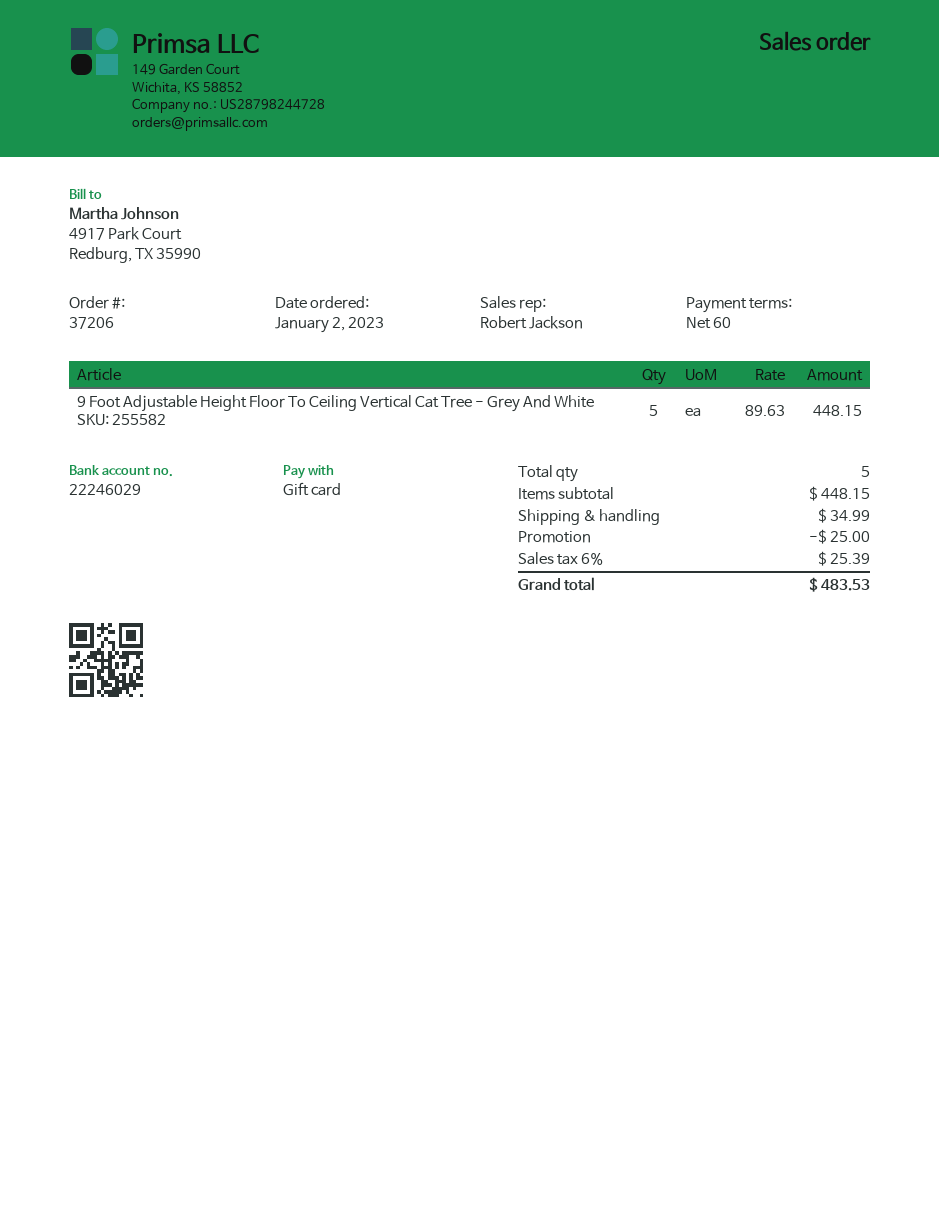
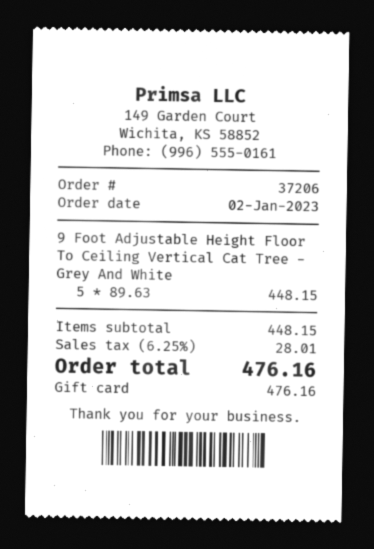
discount: 25.00 -> none
shipping: 34.99 -> none
tax: 6% = 25.39 -> 6.25% = 28.01
total: 483.53 -> 476.16

